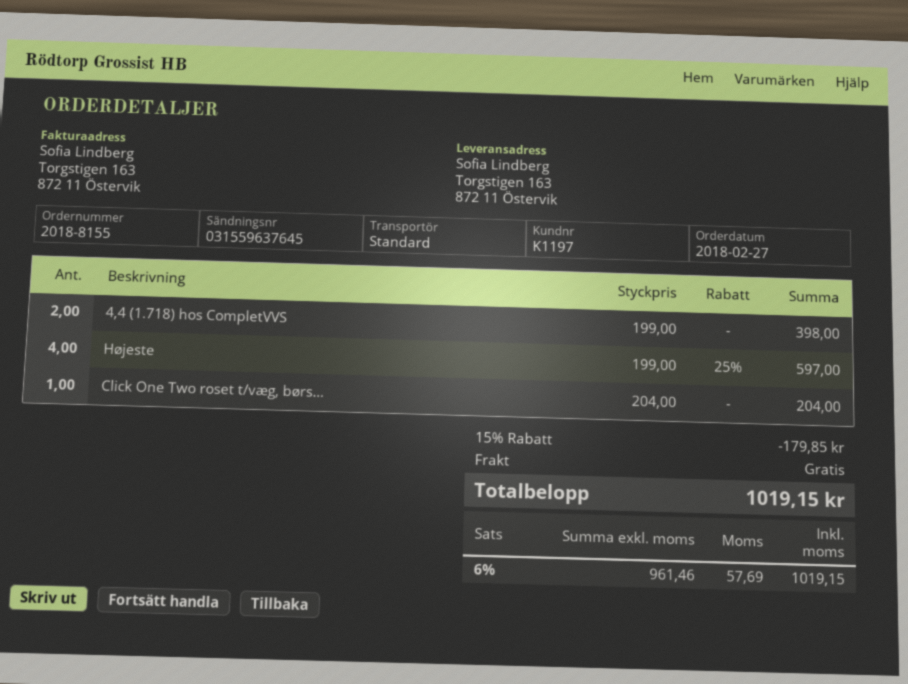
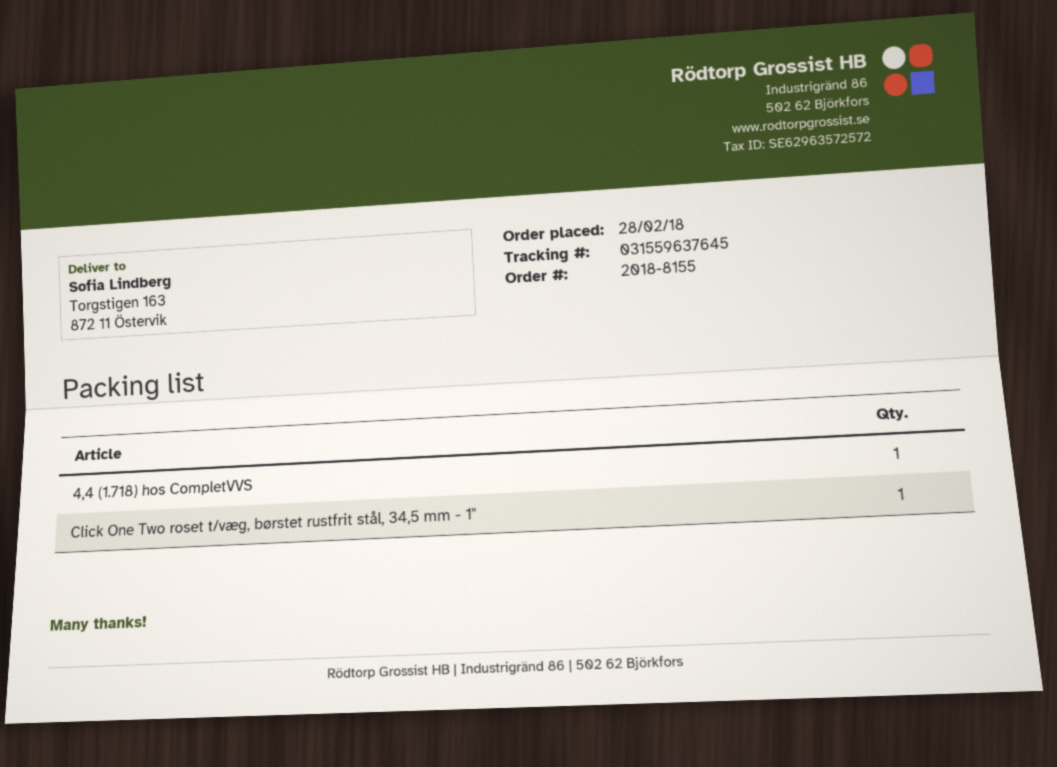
order date: 2018-02-27 -> 2018-02-28
4,4 (1.718) hos CompletVVS: 2 -> 1
Højeste: 4 -> none

